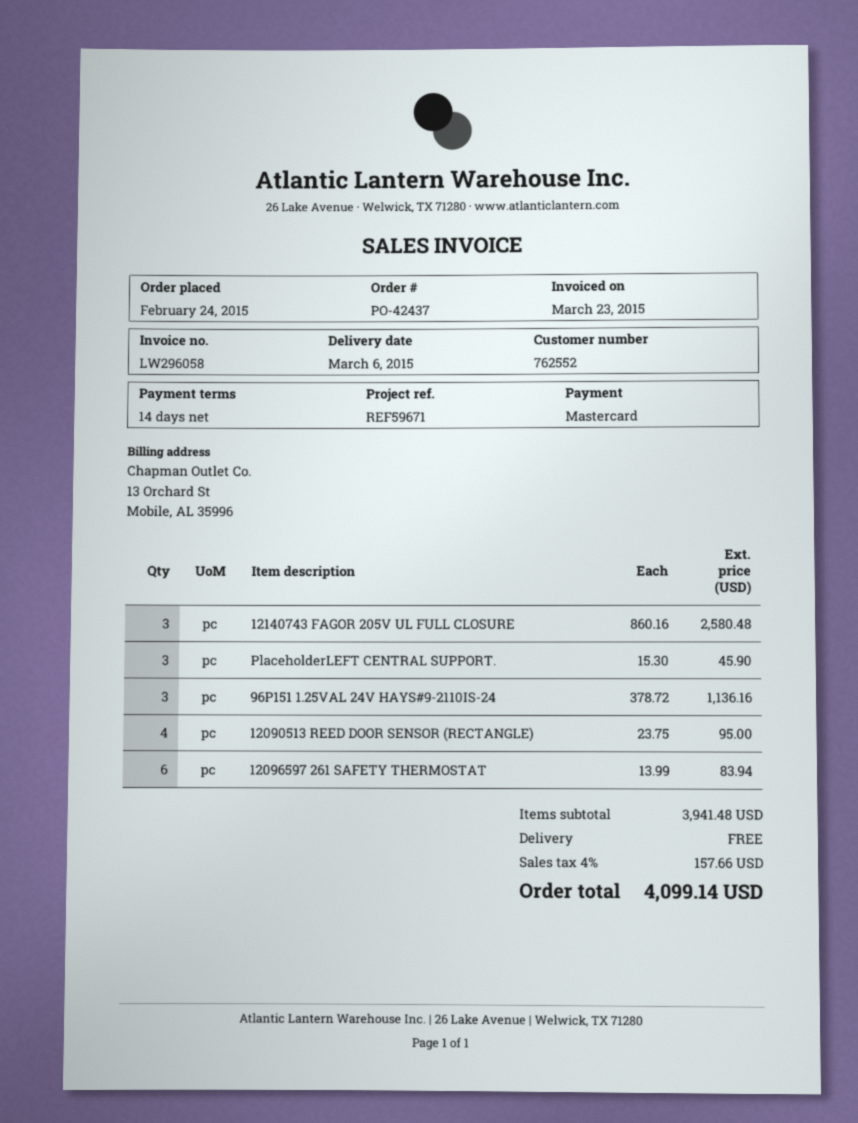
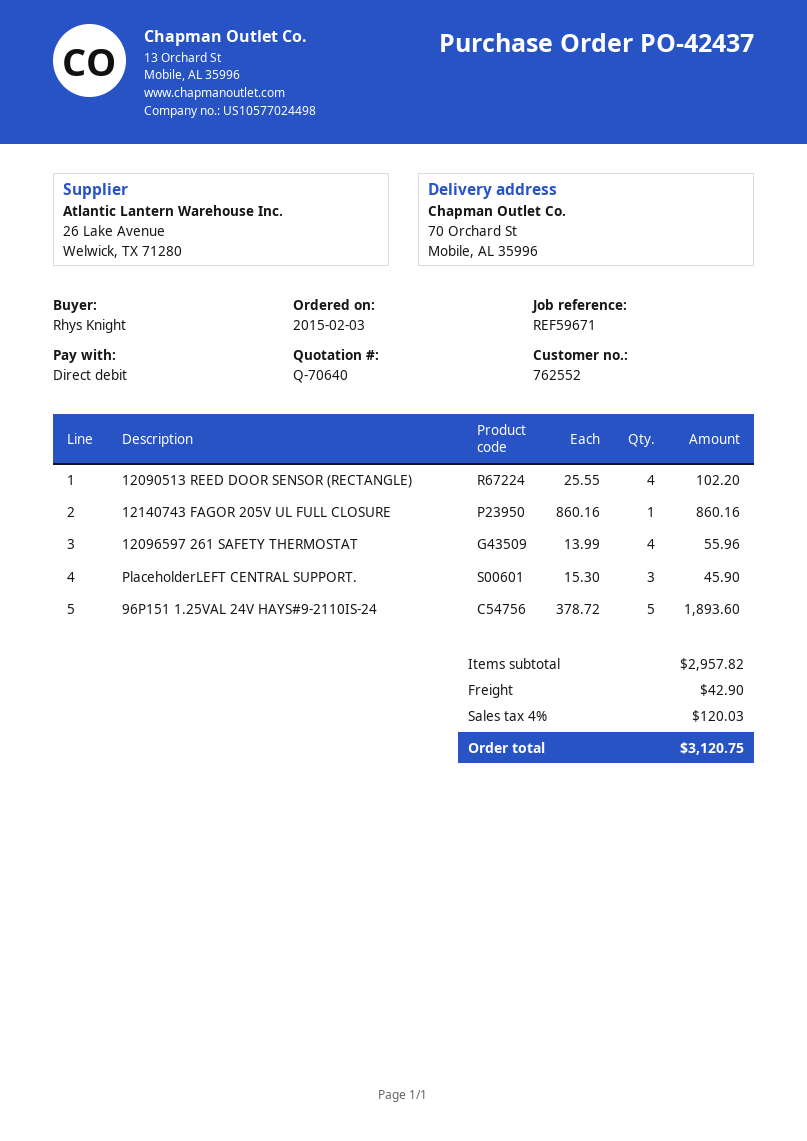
order date: 2015-02-24 -> 2015-02-03
payment method: Mastercard -> direct debit
12140743 FAGOR 205V UL FULL CLOSURE: 3 x 860.16 = 2580.48 -> 1 x 860.16 = 860.16
96P151 1.25VAL 24V HAYS#9-2110IS-24: 3 x 378.72 = 1136.16 -> 5 x 378.72 = 1893.60
12090513 REED DOOR SENSOR (RECTANGLE): 4 x 23.75 = 95.00 -> 4 x 25.55 = 102.20
12096597 261 SAFETY THERMOSTAT: 6 x 13.99 = 83.94 -> 4 x 13.99 = 55.96
subtotal: 3941.48 -> 2957.82
shipping: 0.00 -> 42.90
tax: 4% = 157.66 -> 4% = 120.03
total: 4099.14 -> 3120.75

